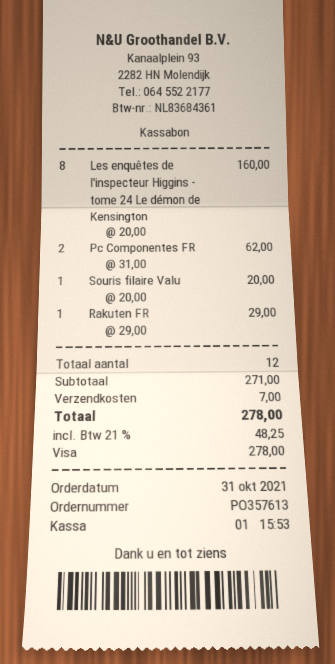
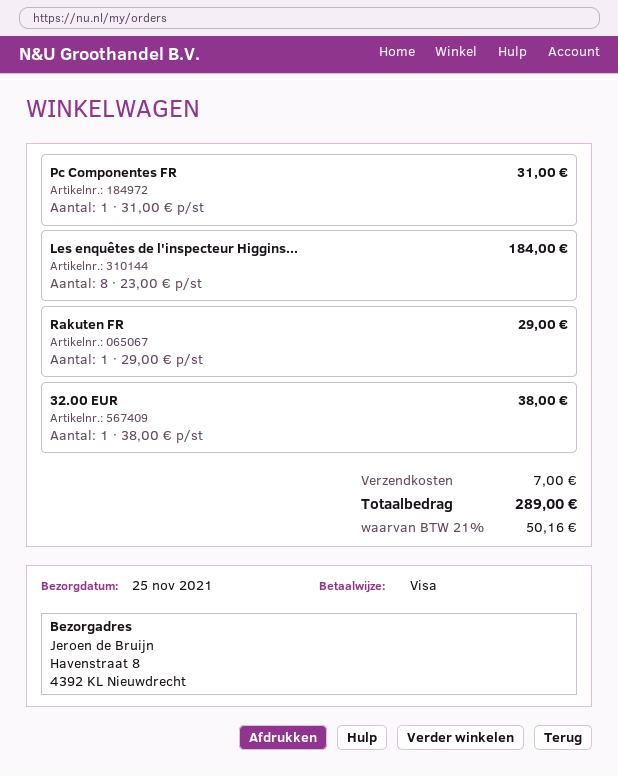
Les enquêtes de l'inspecteur Higgins - tome 24 Le démon de Kensington: 8 x 20.00 = 160.00 -> 8 x 23.00 = 184.00
Pc Componentes FR: 2 x 31.00 = 62.00 -> 1 x 31.00 = 31.00
Souris filaire Valu: 1 x 20.00 = 20.00 -> none
32.00 EUR: none -> 1 x 38.00 = 38.00
tax: 21% = 48.25 -> 21% = 50.16
total: 278.00 -> 289.00

